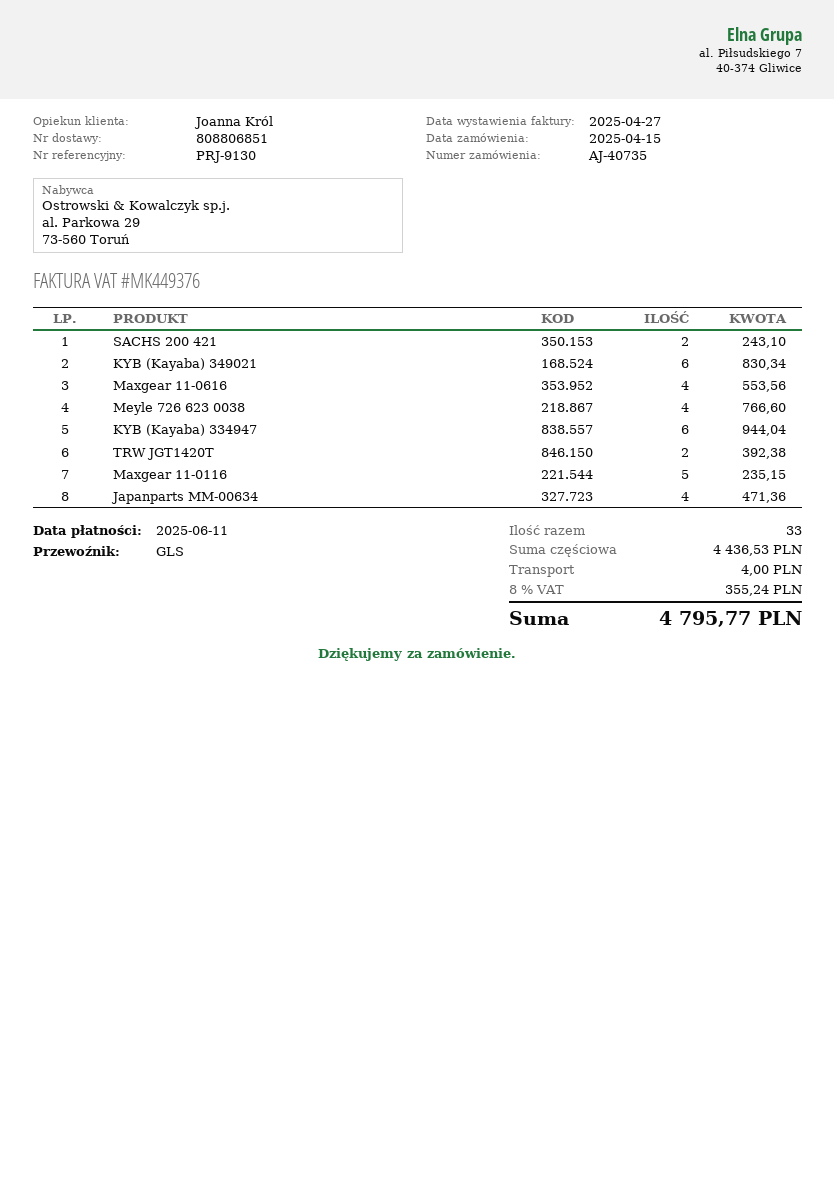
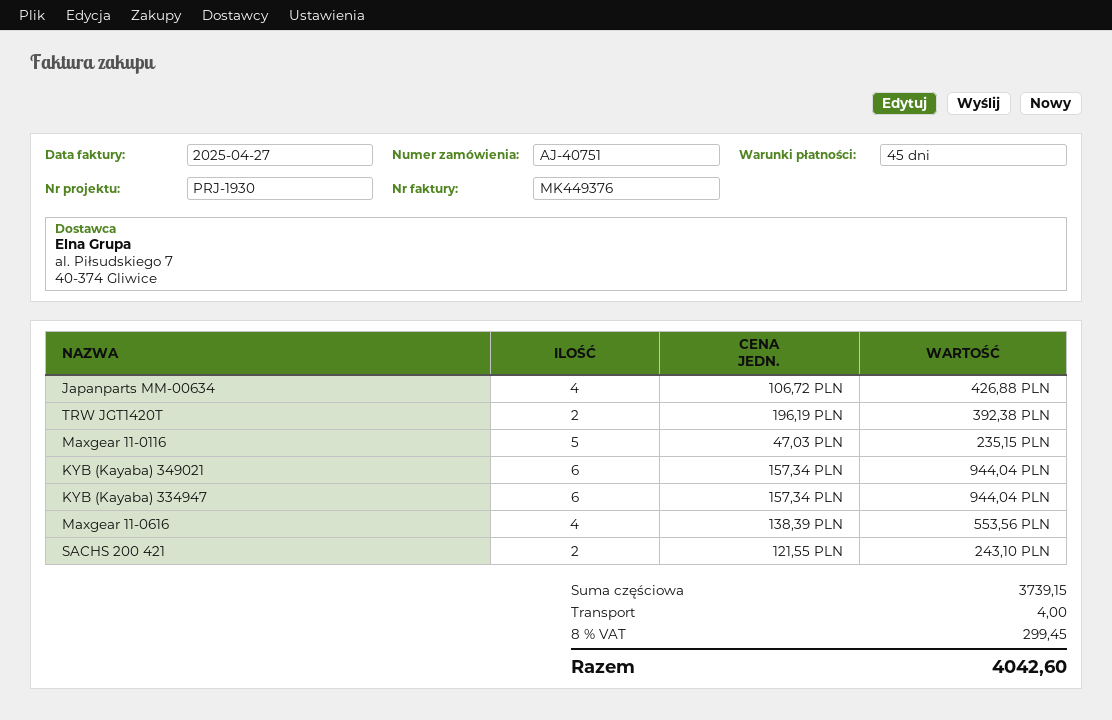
order number: AJ-40735 -> AJ-40751
reference: PRJ-9130 -> PRJ-1930
KYB (Kayaba) 349021: 6 for 830.34 -> 6 for 944.04
Meyle 726 623 0038: 4 for 766.60 -> none
Japanparts MM-00634: 4 for 471.36 -> 4 for 426.88
subtotal: 4436.53 -> 3739.15
tax: 8% = 355.24 -> 8% = 299.45
total: 4795.77 -> 4042.60

